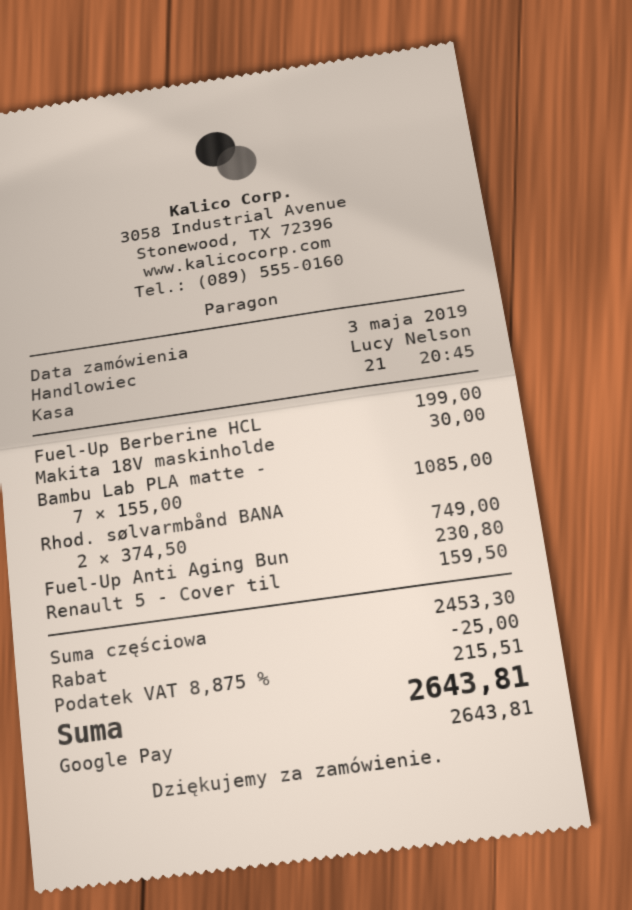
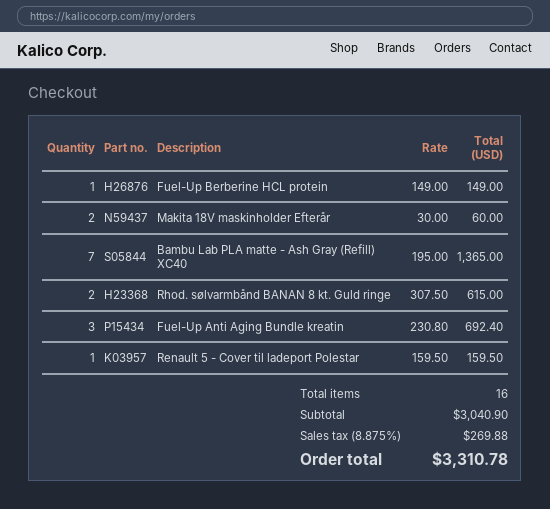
Fuel-Up Berberine HCL: 1 x 199.00 = 199.00 -> 1 x 149.00 = 149.00
Makita 18V maskinholde: 1 x 30.00 = 30.00 -> 2 x 30.00 = 60.00
Bambu Lab PLA matte -: 7 x 155.00 = 1085.00 -> 7 x 195.00 = 1365.00
Rhod. sølvarmbånd BANA: 2 x 374.50 = 749.00 -> 2 x 307.50 = 615.00
Fuel-Up Anti Aging Bun: 1 x 230.80 = 230.80 -> 3 x 230.80 = 692.40
subtotal: 2453.30 -> 3040.90
discount: 25.00 -> none
tax: 8.875% = 215.51 -> 8.875% = 269.88
total: 2643.81 -> 3310.78

